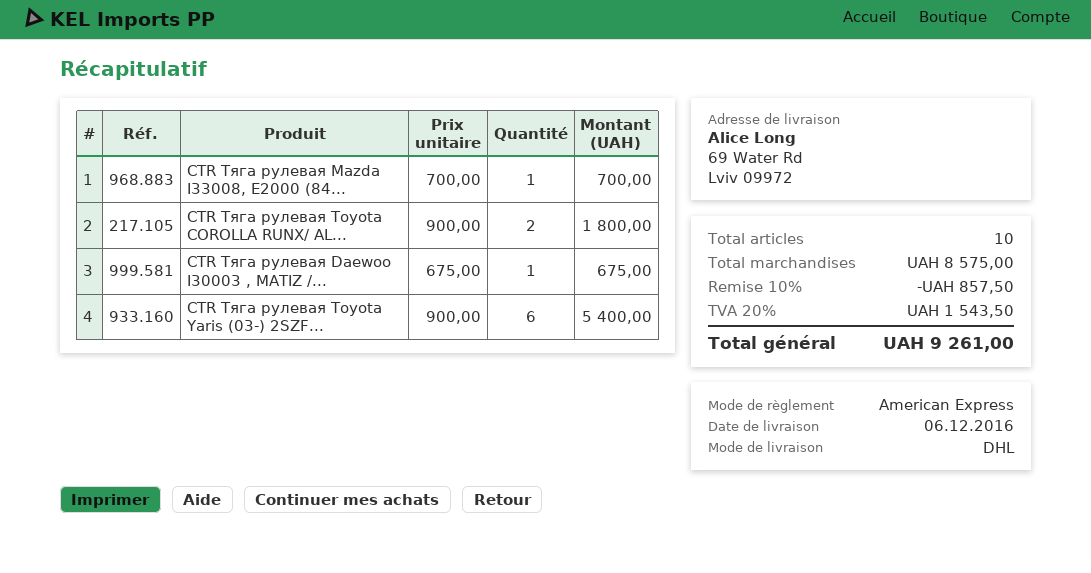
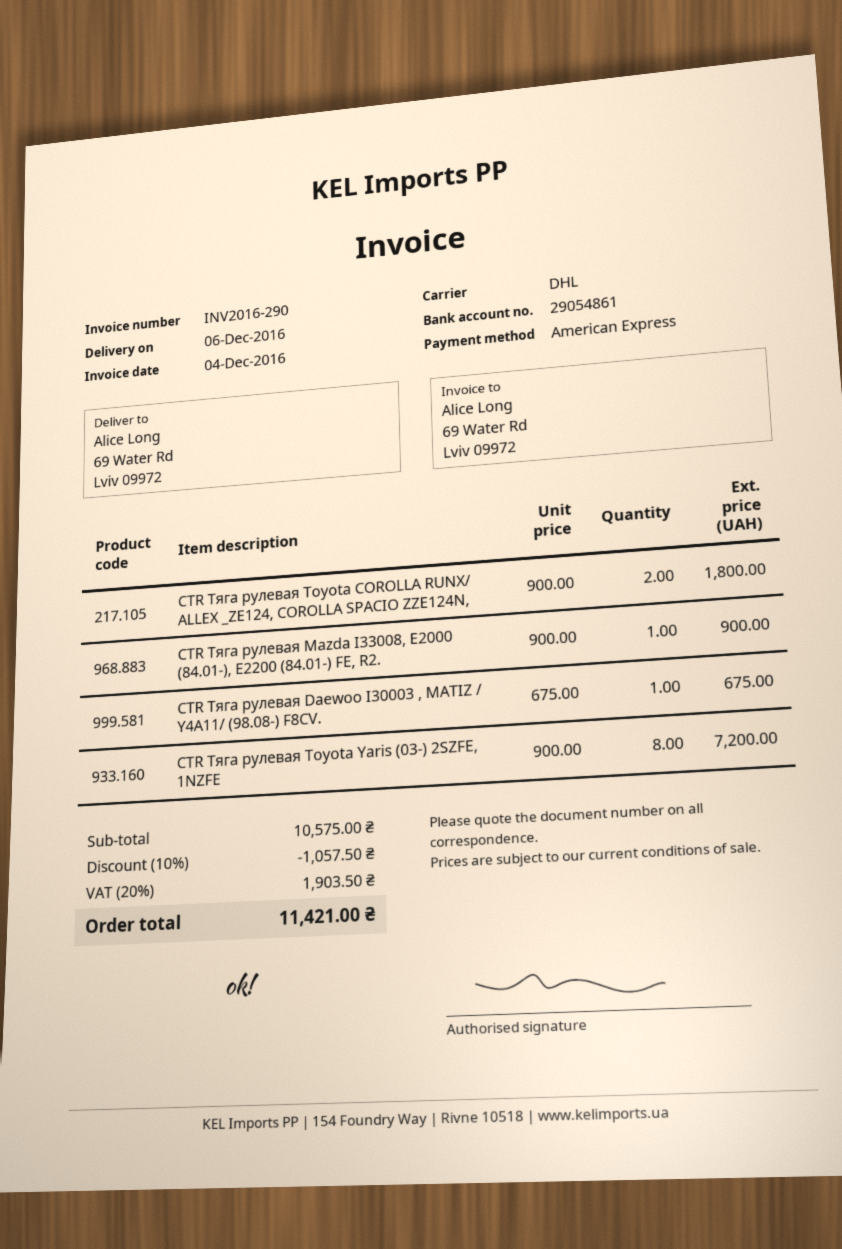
CTR Тяга рулевая Mazda I33008, E2000 (84...: 1 x 700.00 = 700.00 -> 1 x 900.00 = 900.00
CTR Тяга рулевая Toyota Yaris (03-) 2SZF...: 6 x 900.00 = 5400.00 -> 8 x 900.00 = 7200.00
subtotal: 8575.00 -> 10575.00
discount: 10% = 857.50 -> 10% = 1057.50
tax: 20% = 1543.50 -> 20% = 1903.50
total: 9261.00 -> 11421.00

